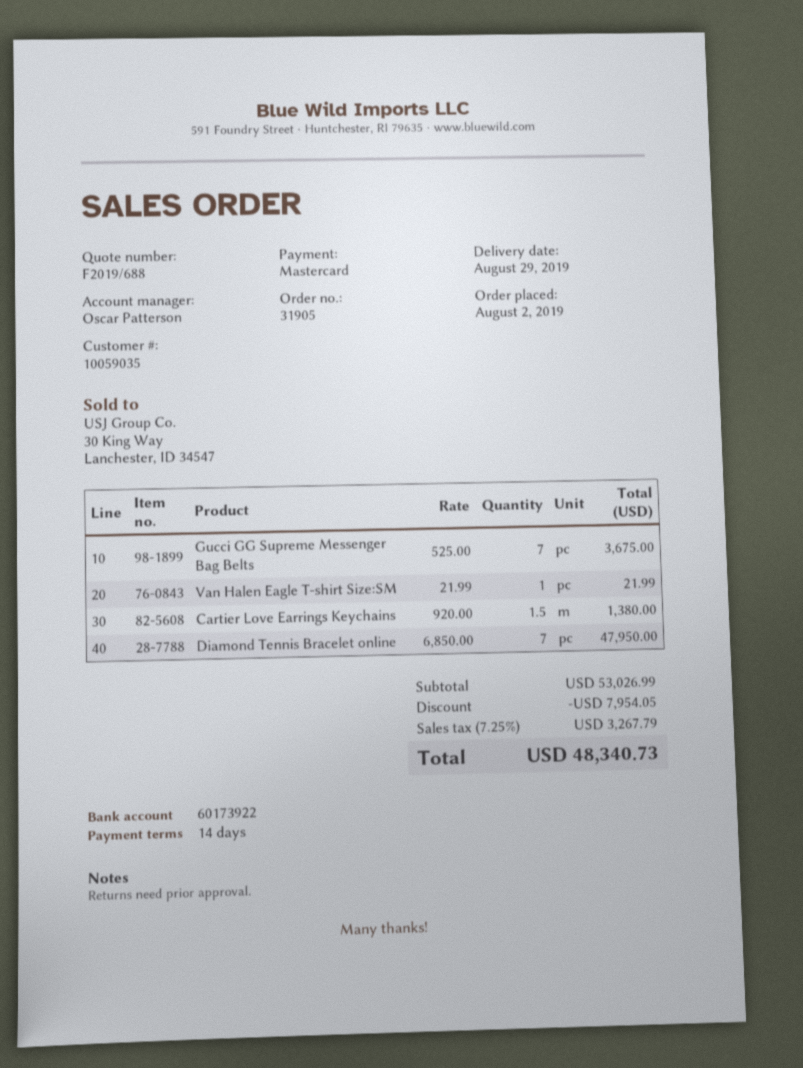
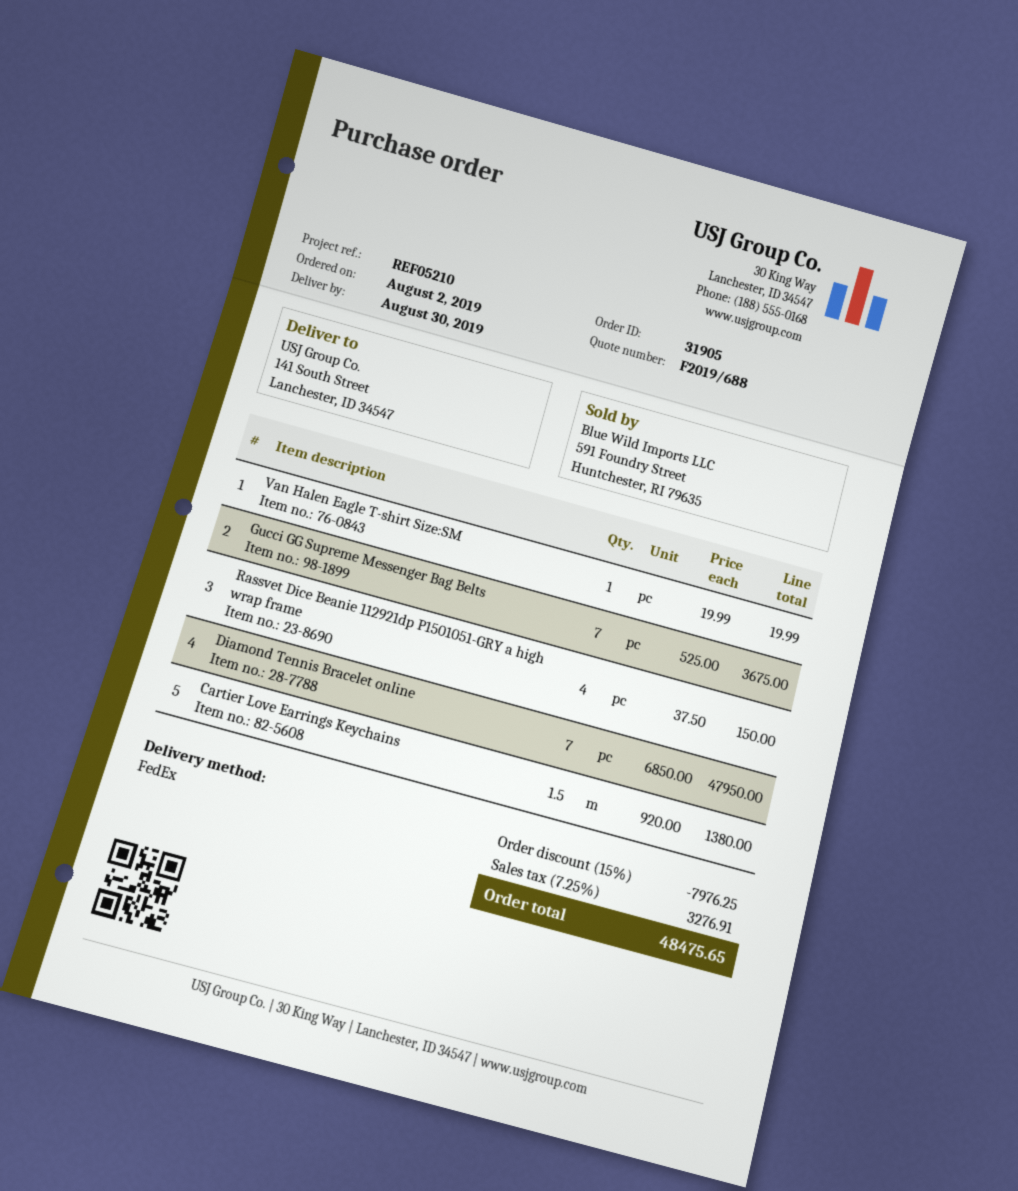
delivery date: 2019-08-29 -> 2019-08-30
Van Halen Eagle T-shirt Size:SM: 1 x 21.99 = 21.99 -> 1 x 19.99 = 19.99
Rassvet Dice Beanie 112921dp P1501051-GRY a high wrap frame: none -> 4 x 37.50 = 150.00
discount: 7954.05 -> 7976.25
tax: 7.25% = 3267.79 -> 7.25% = 3276.91
total: 48340.73 -> 48475.65

